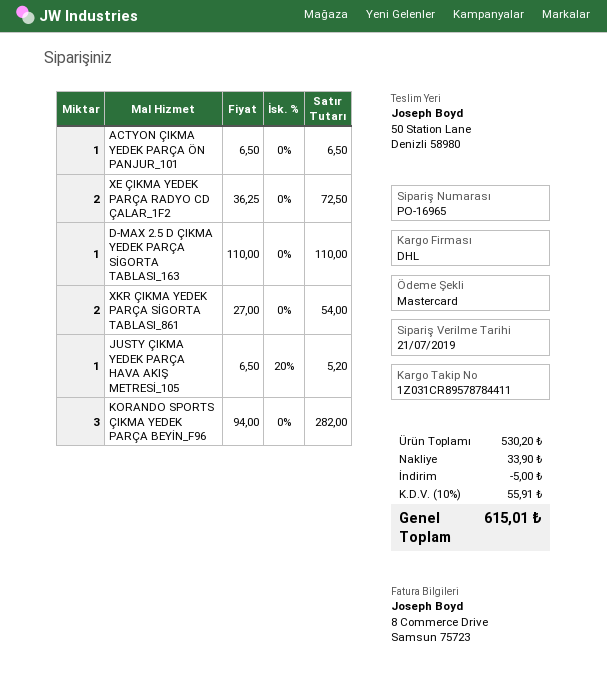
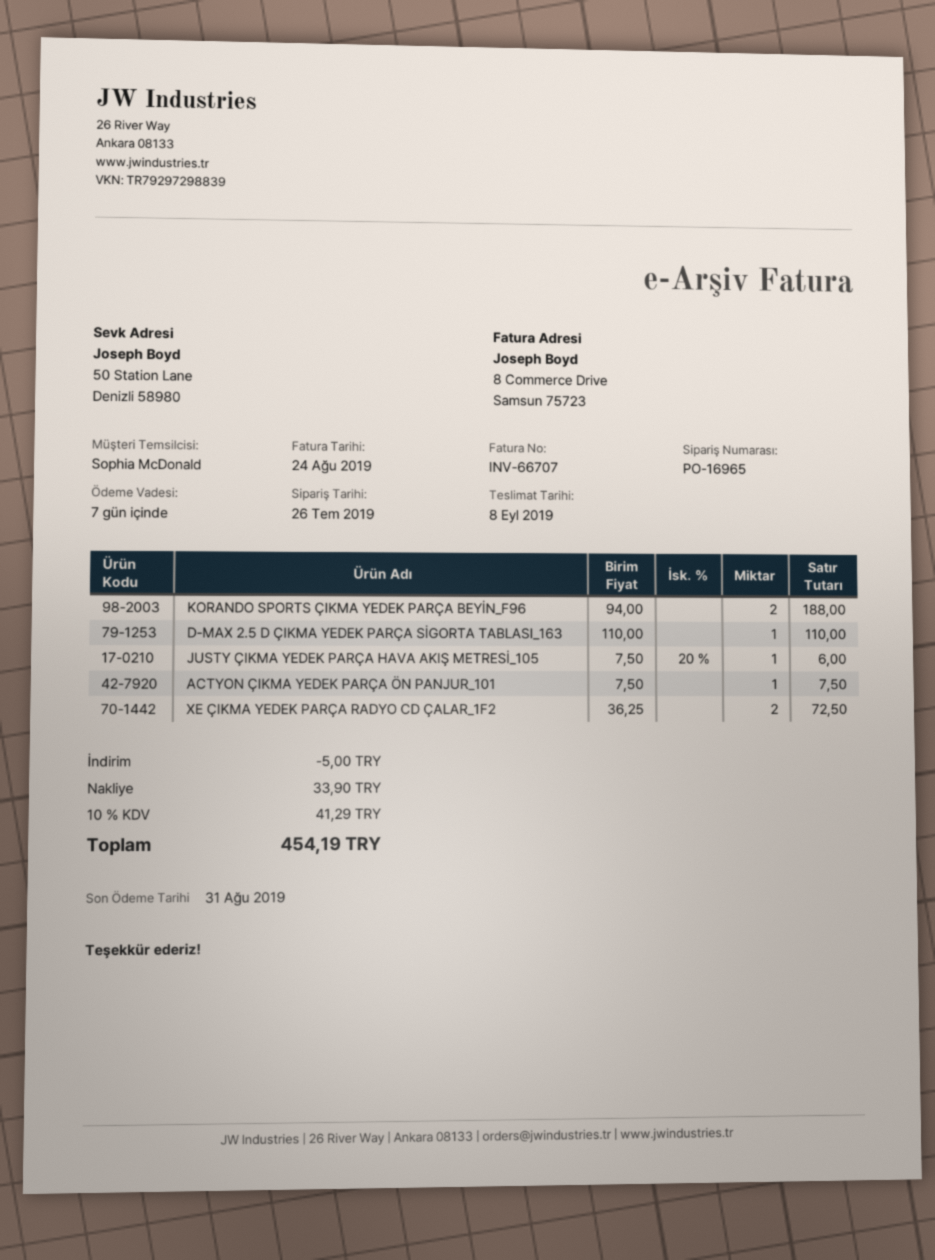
order date: 2019-07-21 -> 2019-07-26
ACTYON ÇIKMA YEDEK PARÇA ÖN PANJUR_101: 1 x 6.50 = 6.50 -> 1 x 7.50 = 7.50
XKR ÇIKMA YEDEK PARÇA SİGORTA TABLASI_861: 2 x 27.00 = 54.00 -> none
JUSTY ÇIKMA YEDEK PARÇA HAVA AKIŞ METRESİ_105: 1 x 6.50 - 20% = 5.20 -> 1 x 7.50 - 20% = 6.00
KORANDO SPORTS ÇIKMA YEDEK PARÇA BEYİN_F96: 3 x 94.00 = 282.00 -> 2 x 94.00 = 188.00
tax: 10% = 55.91 -> 10% = 41.29
total: 615.01 -> 454.19

